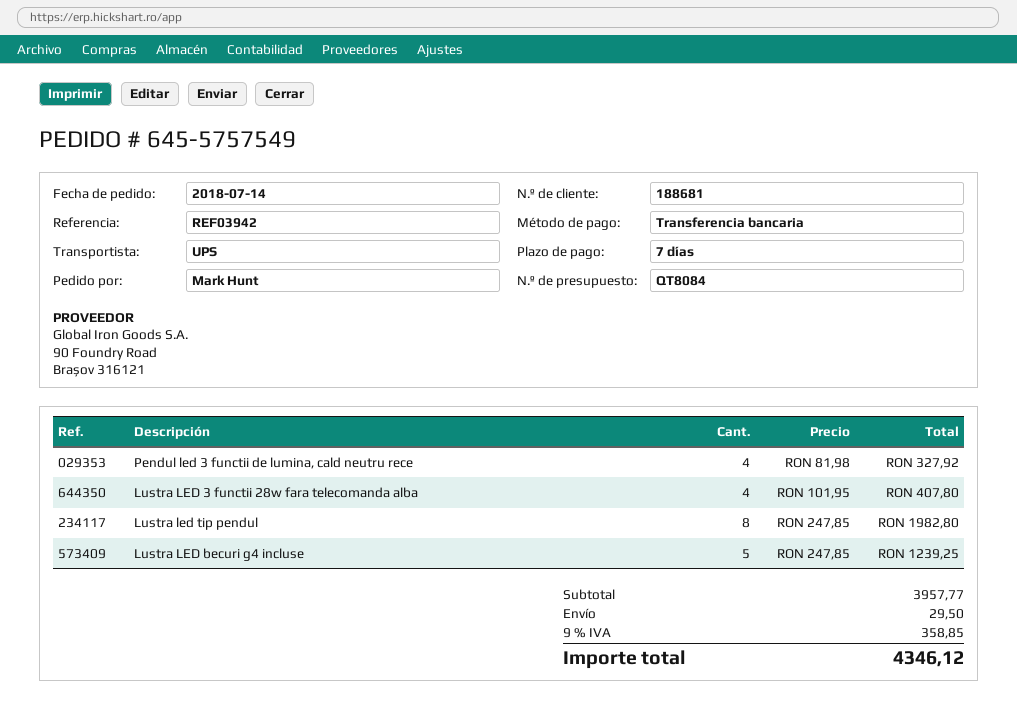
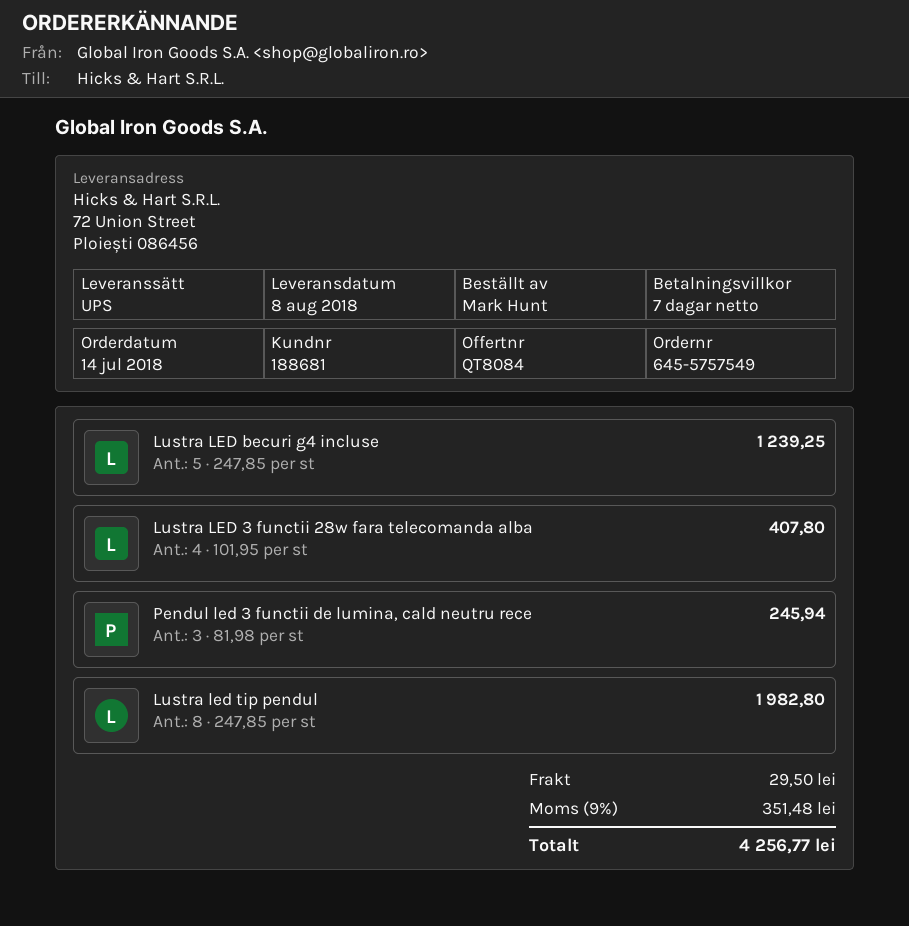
Pendul led 3 functii de lumina, cald neutru rece: 4 x 81.98 = 327.92 -> 3 x 81.98 = 245.94
tax: 9% = 358.85 -> 9% = 351.48
total: 4346.12 -> 4256.77

